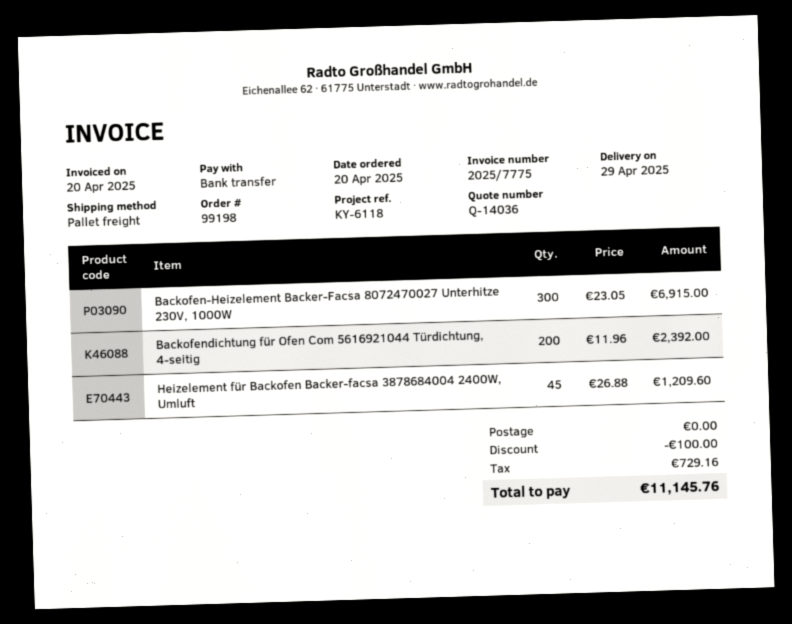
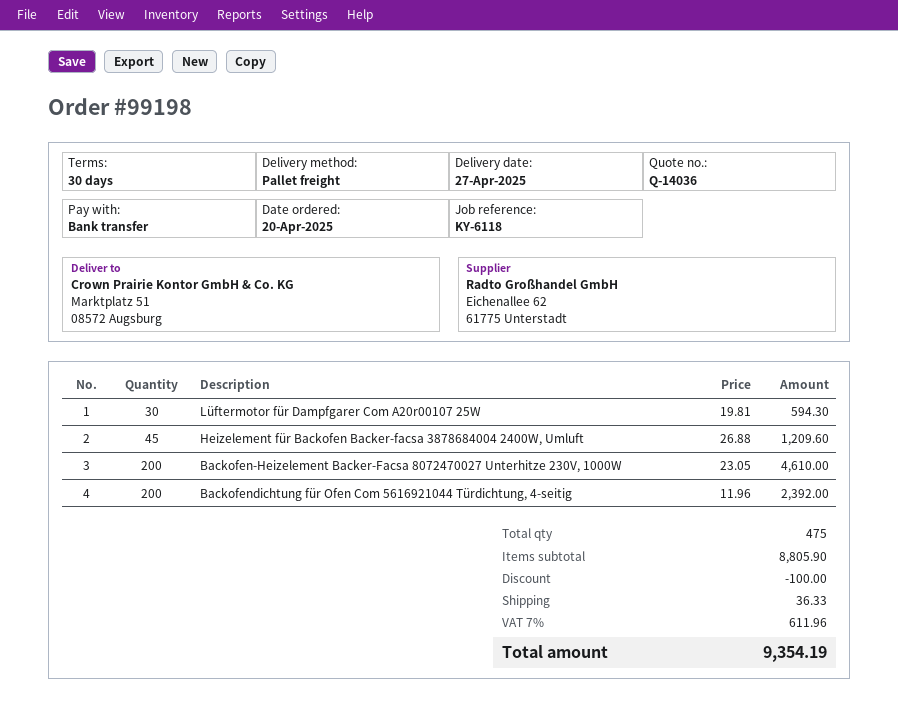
delivery date: 2025-04-29 -> 2025-04-27
Backofen-Heizelement Backer-Facsa 8072470027 Unterhitze 230V, 1000W: 300 x 23.05 = 6915.00 -> 200 x 23.05 = 4610.00
Lüftermotor für Dampfgarer Com A20r00107 25W: none -> 30 x 19.81 = 594.30
shipping: 0.00 -> 36.33
tax: 729.16 -> 611.96
total: 11145.76 -> 9354.19

